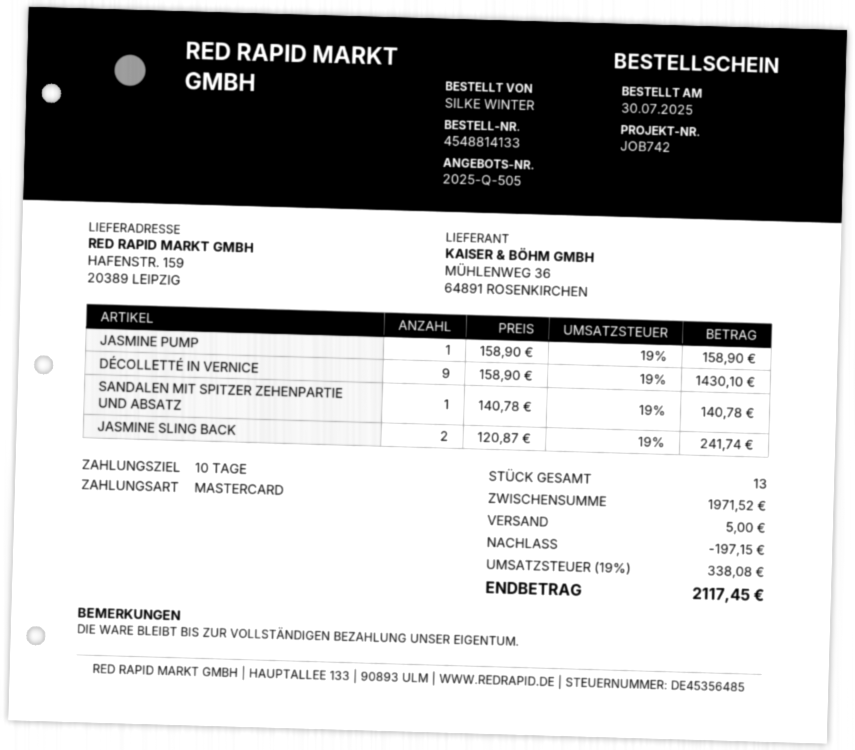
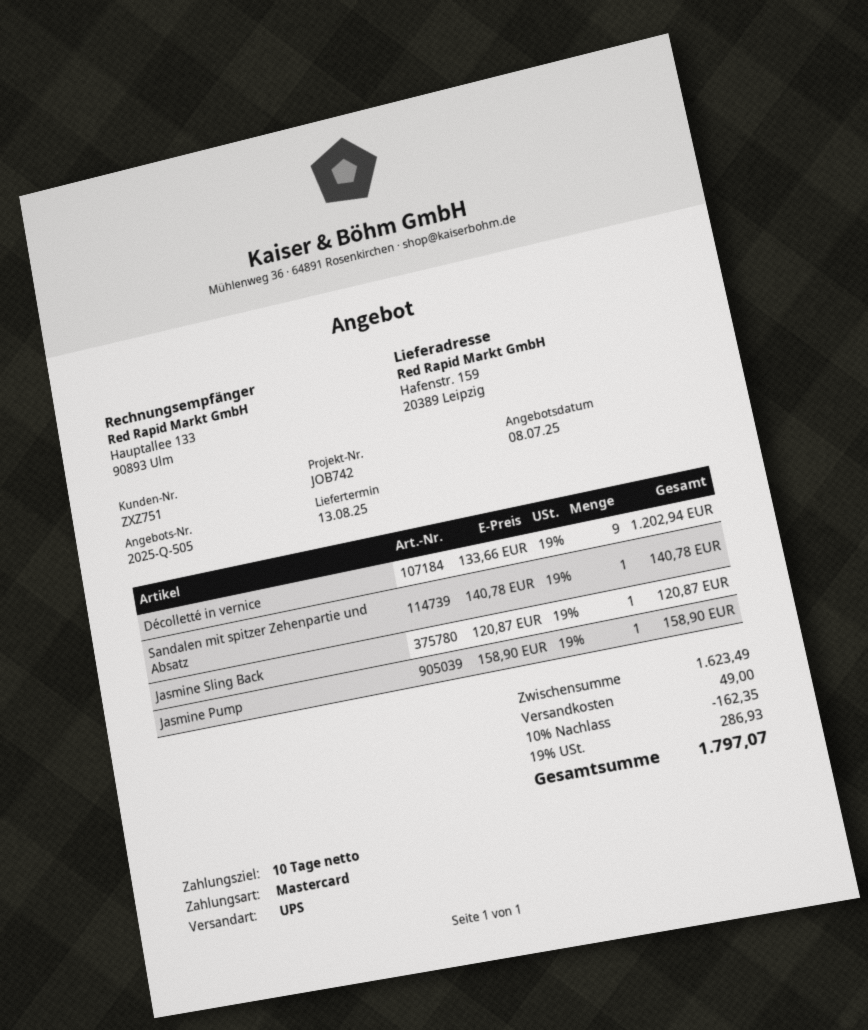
DÉCOLLETTÉ IN VERNICE: 9 x 158.90 = 1430.10 -> 9 x 133.66 = 1202.94
JASMINE SLING BACK: 2 x 120.87 = 241.74 -> 1 x 120.87 = 120.87
subtotal: 1971.52 -> 1623.49
discount: 197.15 -> 162.35
shipping: 5.00 -> 49.00
tax: 19% = 338.08 -> 19% = 286.93
total: 2117.45 -> 1797.07

